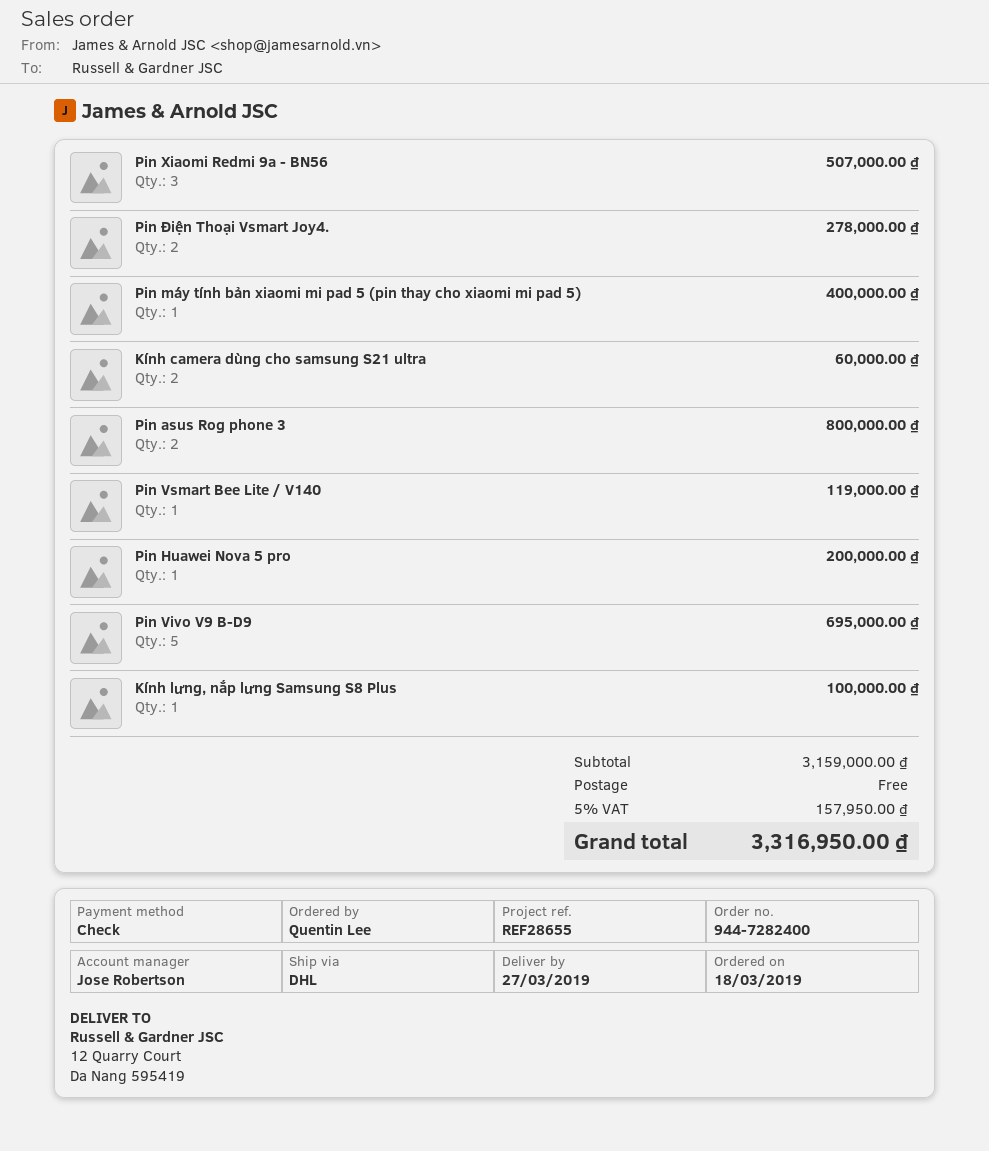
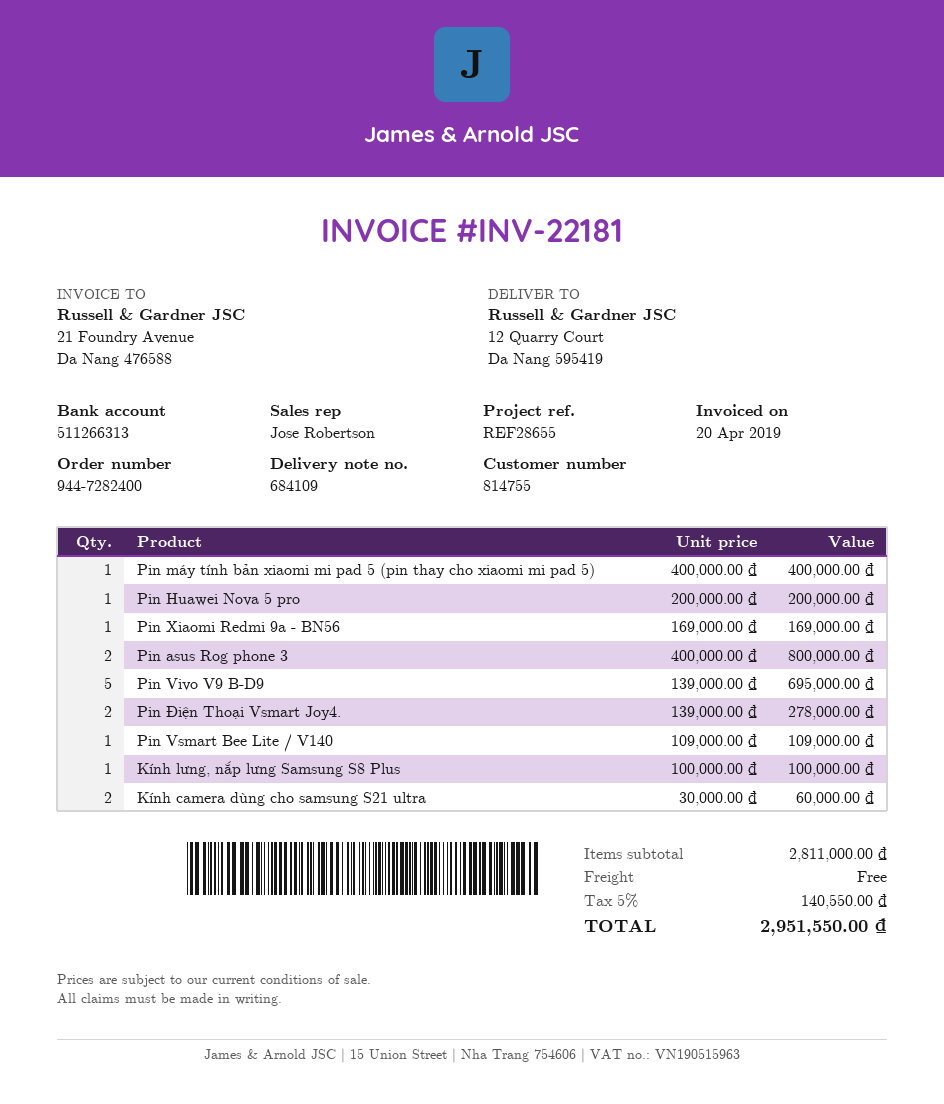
Pin Xiaomi Redmi 9a - BN56: 3 for 507000.00 -> 1 for 169000.00
Pin Vsmart Bee Lite / V140: 1 for 119000.00 -> 1 for 109000.00
subtotal: 3159000.00 -> 2811000.00
tax: 5% = 157950.00 -> 5% = 140550.00
total: 3316950.00 -> 2951550.00

